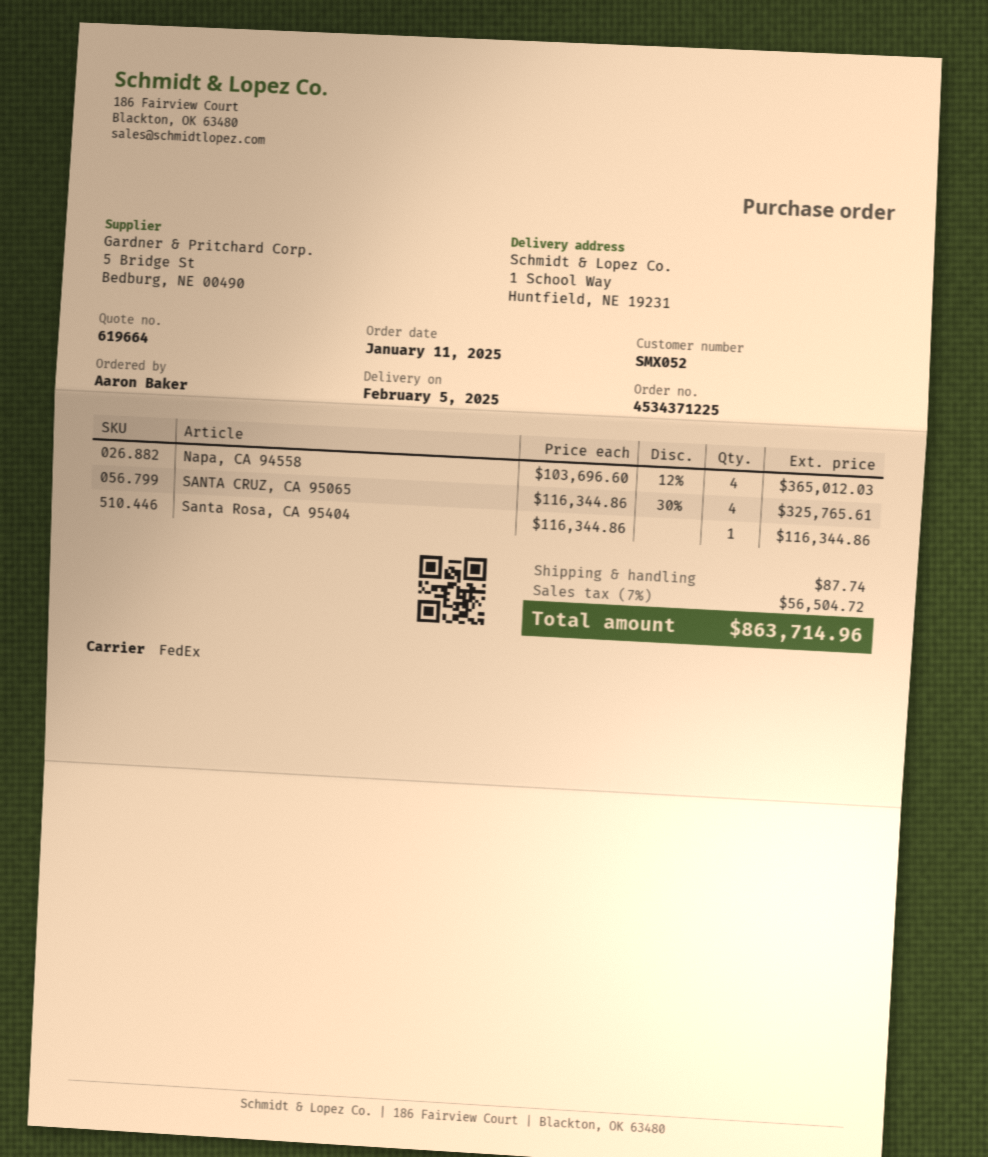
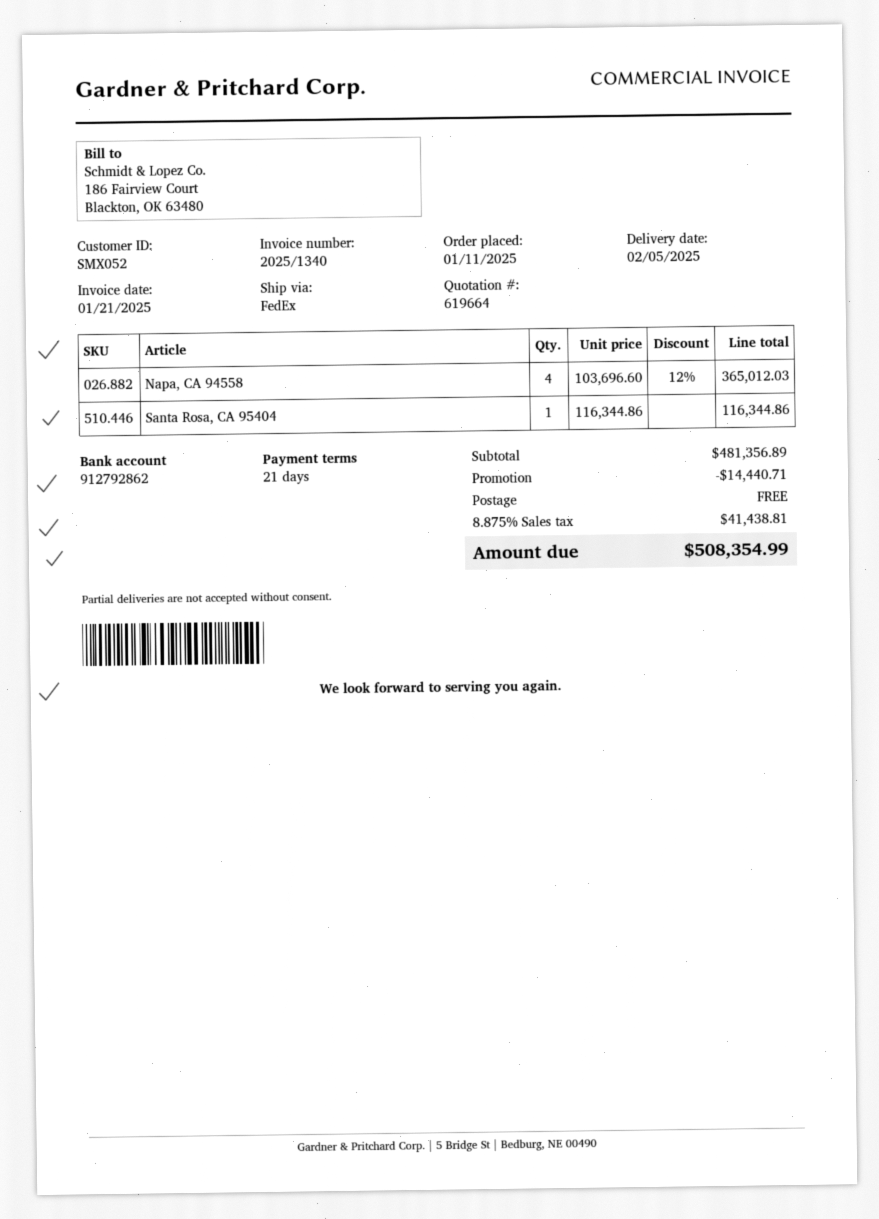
SANTA CRUZ, CA 95065: 4 x 116344.86 - 30% = 325765.61 -> none
discount: none -> 14440.71
shipping: 87.74 -> 0.00
tax: 7% = 56504.72 -> 8.875% = 41438.81
total: 863714.96 -> 508354.99

